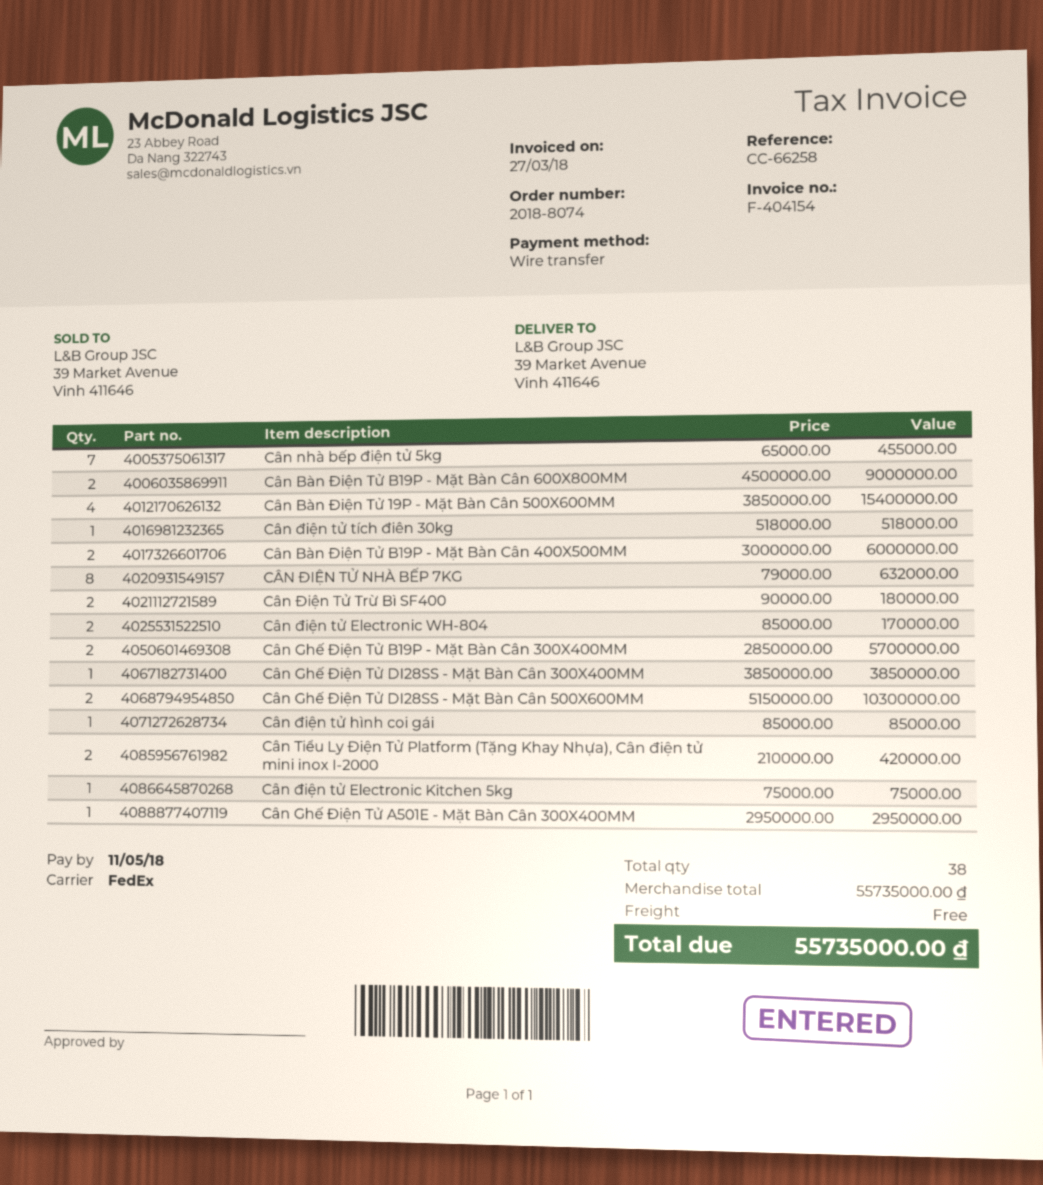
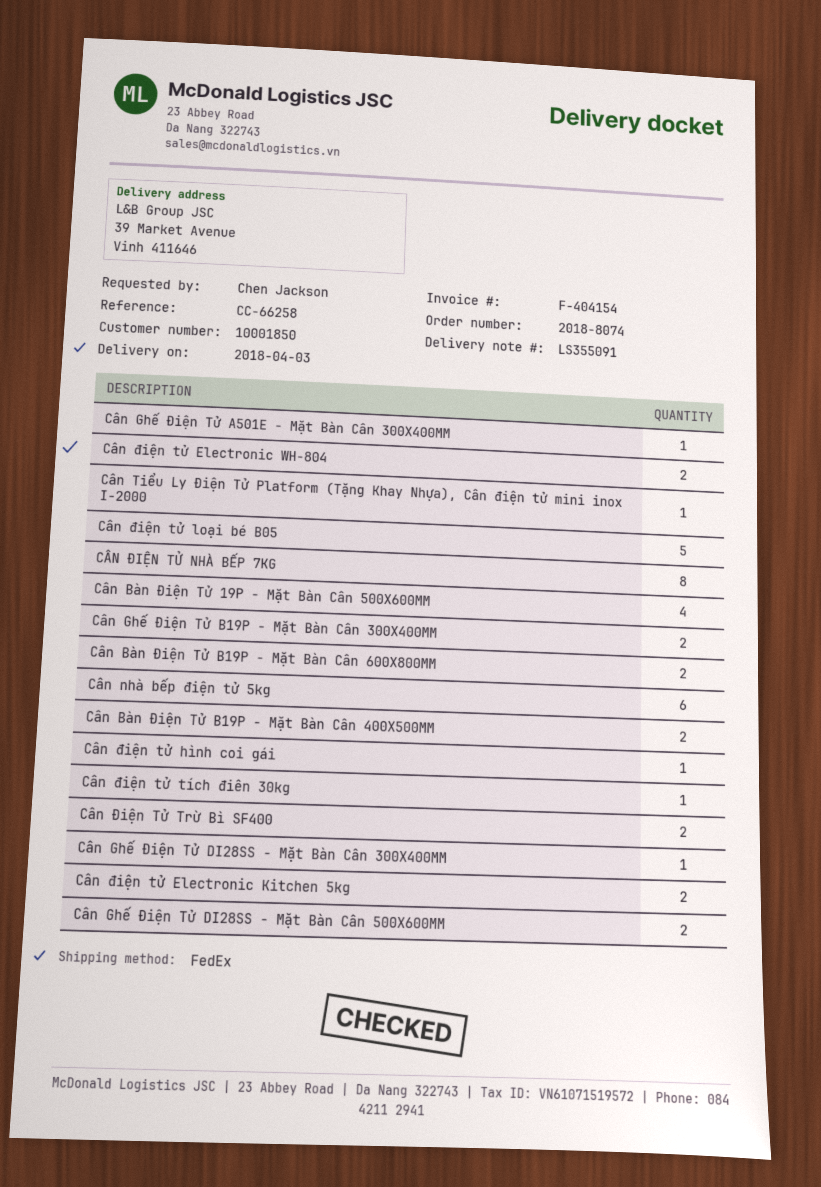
Cân nhà bếp điện tử 5kg: 7 -> 6
Cân Tiểu Ly Điện Tử Platform (Tặng Khay Nhựa), Cân điện tử mini inox I-2000: 2 -> 1
Cân điện tử Electronic Kitchen 5kg: 1 -> 2
Cân điện tử loại bé B05: none -> 5

